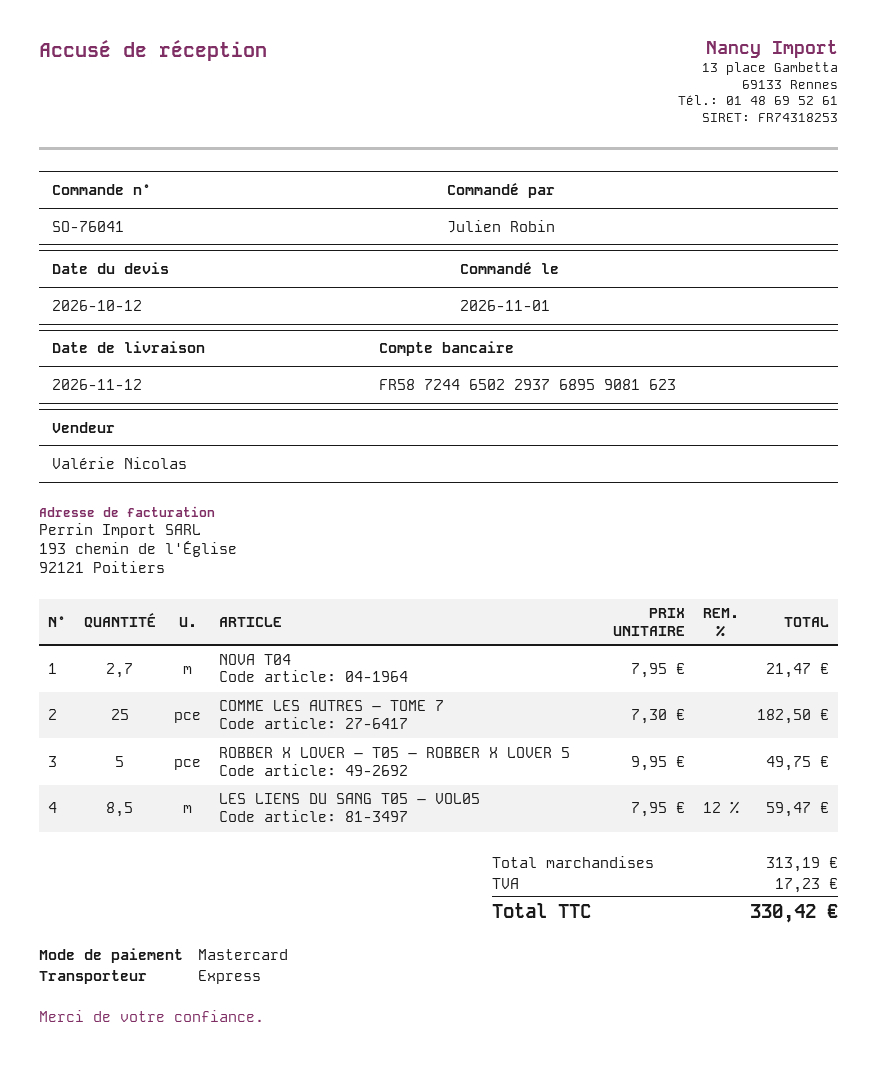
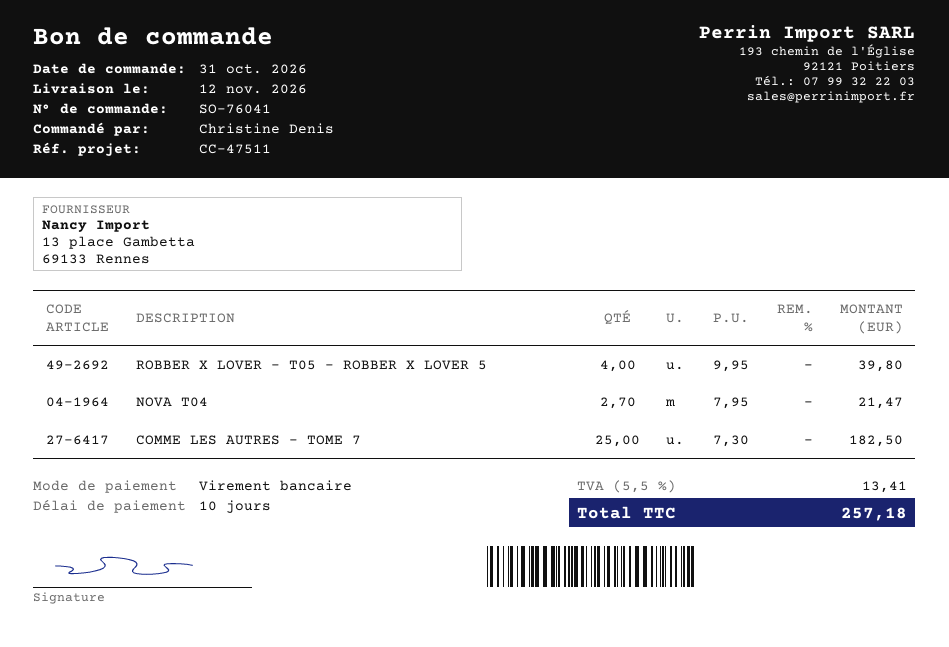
order date: 2026-11-01 -> 2026-10-31
ordered by: Julien Robin -> Christine Denis
payment method: Mastercard -> bank transfer
ROBBER X LOVER – T05 – ROBBER X LOVER 5: 5 x 9.95 = 49.75 -> 4 x 9.95 = 39.80
LES LIENS DU SANG T05 – VOL05: 8.5 x 7.95 - 12% = 59.47 -> none
tax: 17.23 -> 13.41
total: 330.42 -> 257.18

